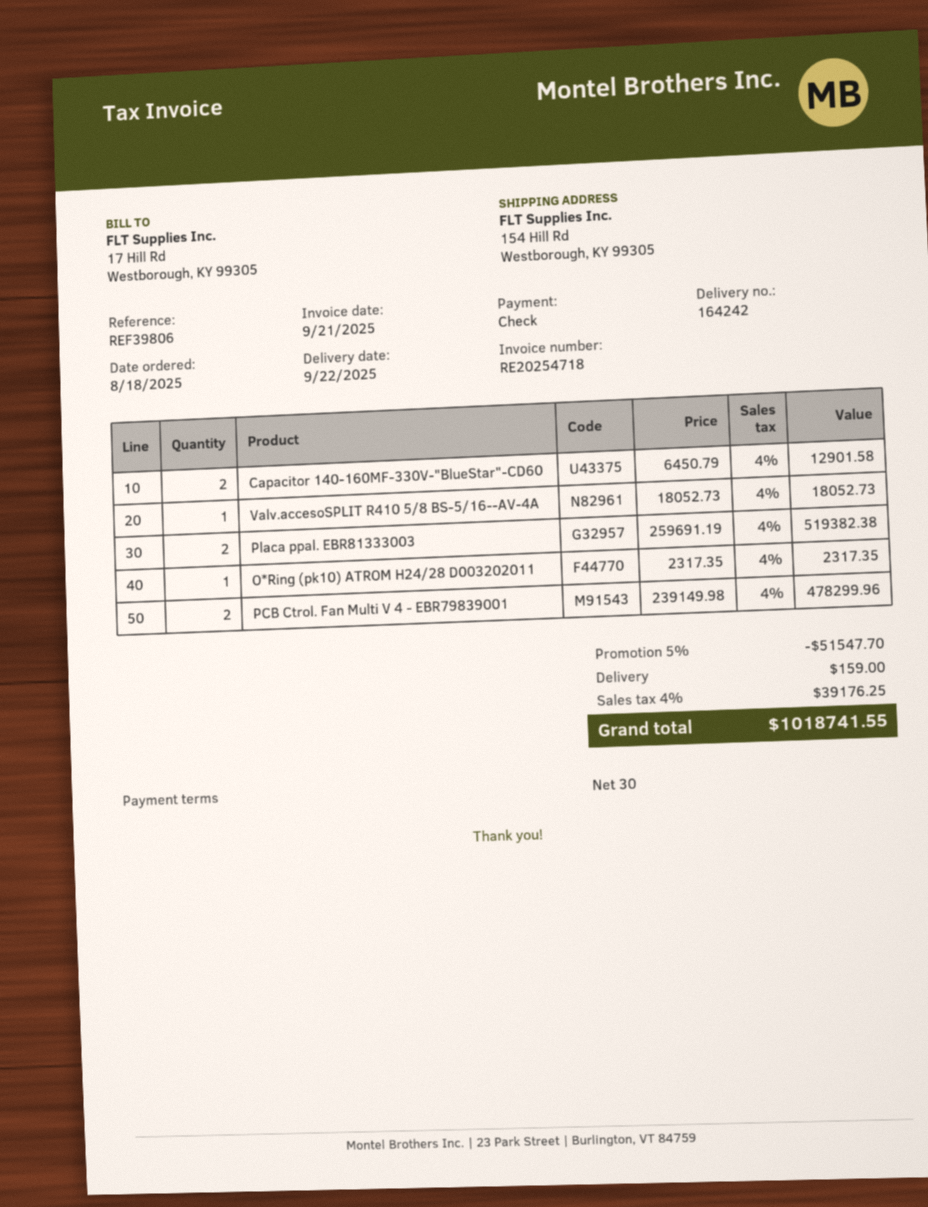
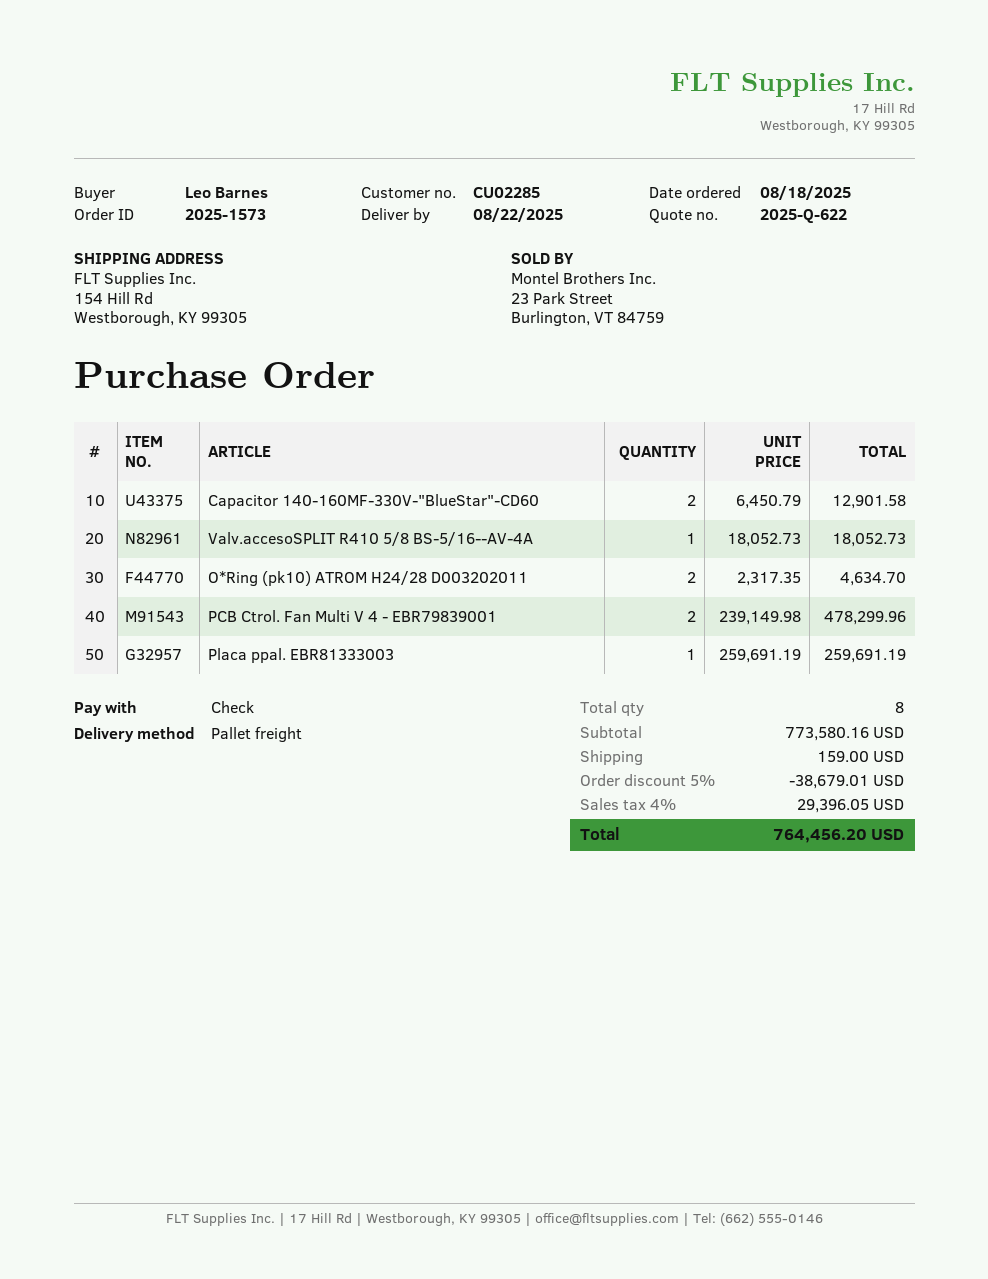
delivery date: 2025-09-22 -> 2025-08-22
Placa ppal. EBR81333003: 2 x 259691.19 = 519382.38 -> 1 x 259691.19 = 259691.19
O*Ring (pk10) ATROM H24/28 D003202011: 1 x 2317.35 = 2317.35 -> 2 x 2317.35 = 4634.70
discount: 5% = 51547.70 -> 5% = 38679.01
tax: 4% = 39176.25 -> 4% = 29396.05
total: 1018741.55 -> 764456.20

